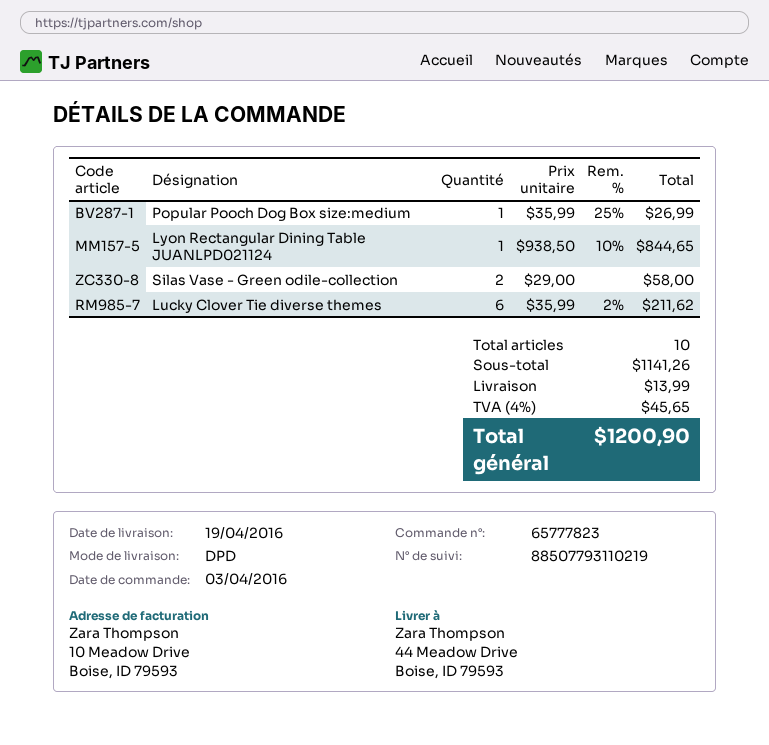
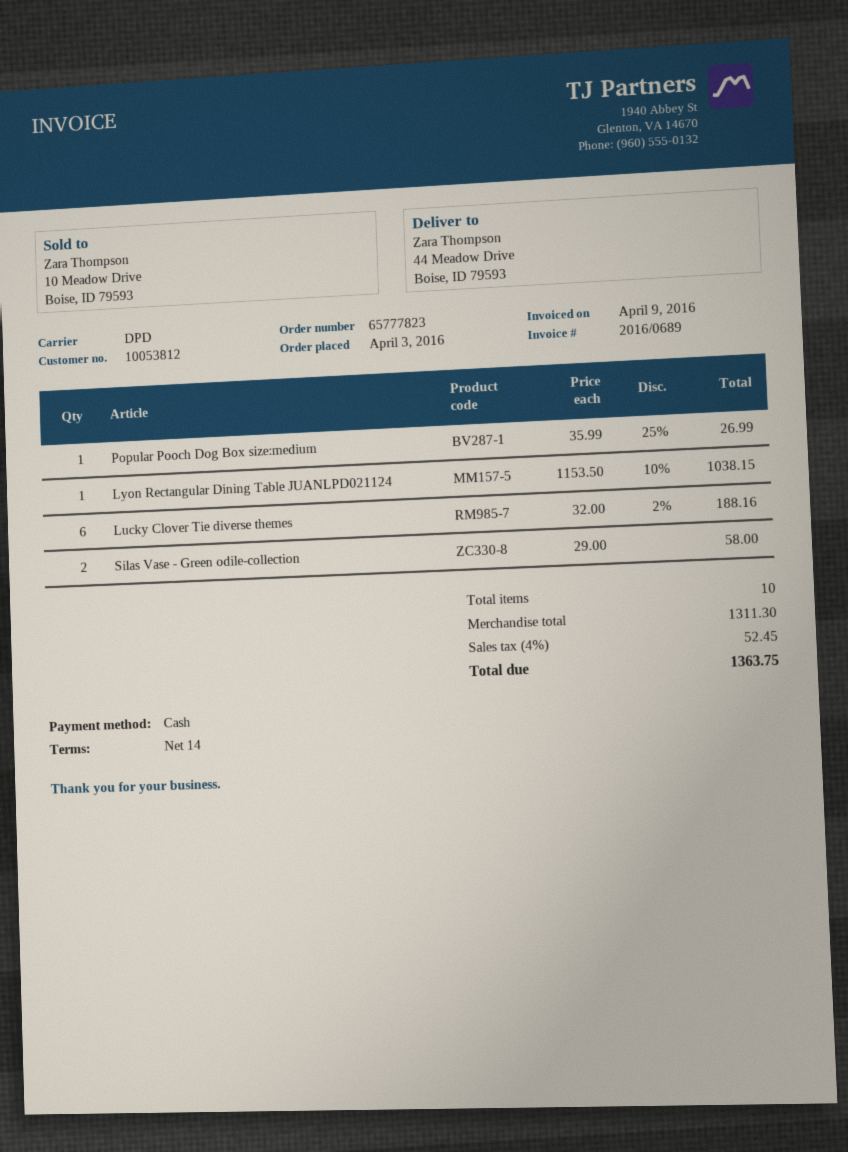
Lyon Rectangular Dining Table JUANLPD021124: 1 x 938.50 - 10% = 844.65 -> 1 x 1153.50 - 10% = 1038.15
Lucky Clover Tie diverse themes: 6 x 35.99 - 2% = 211.62 -> 6 x 32.00 - 2% = 188.16
subtotal: 1141.26 -> 1311.30
shipping: 13.99 -> none
tax: 4% = 45.65 -> 4% = 52.45
total: 1200.90 -> 1363.75

